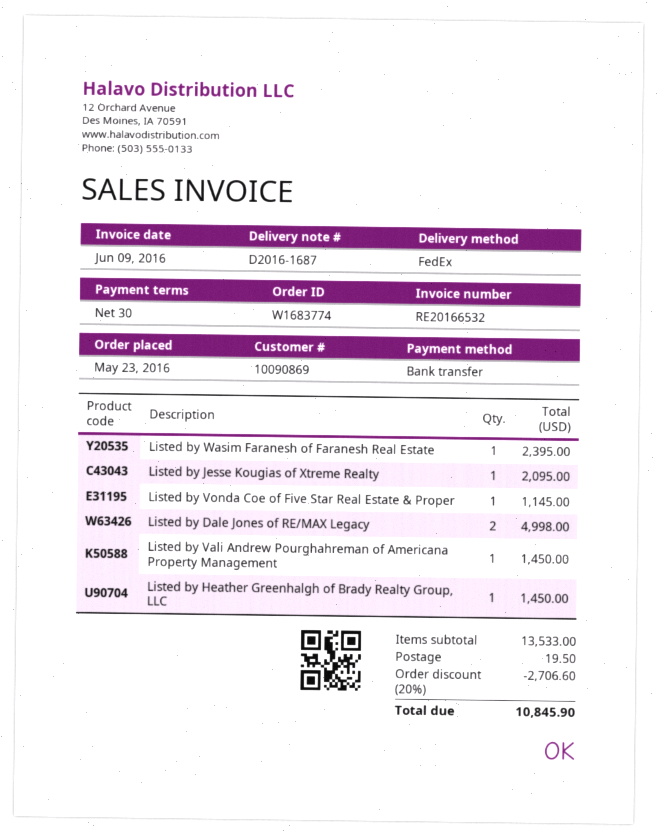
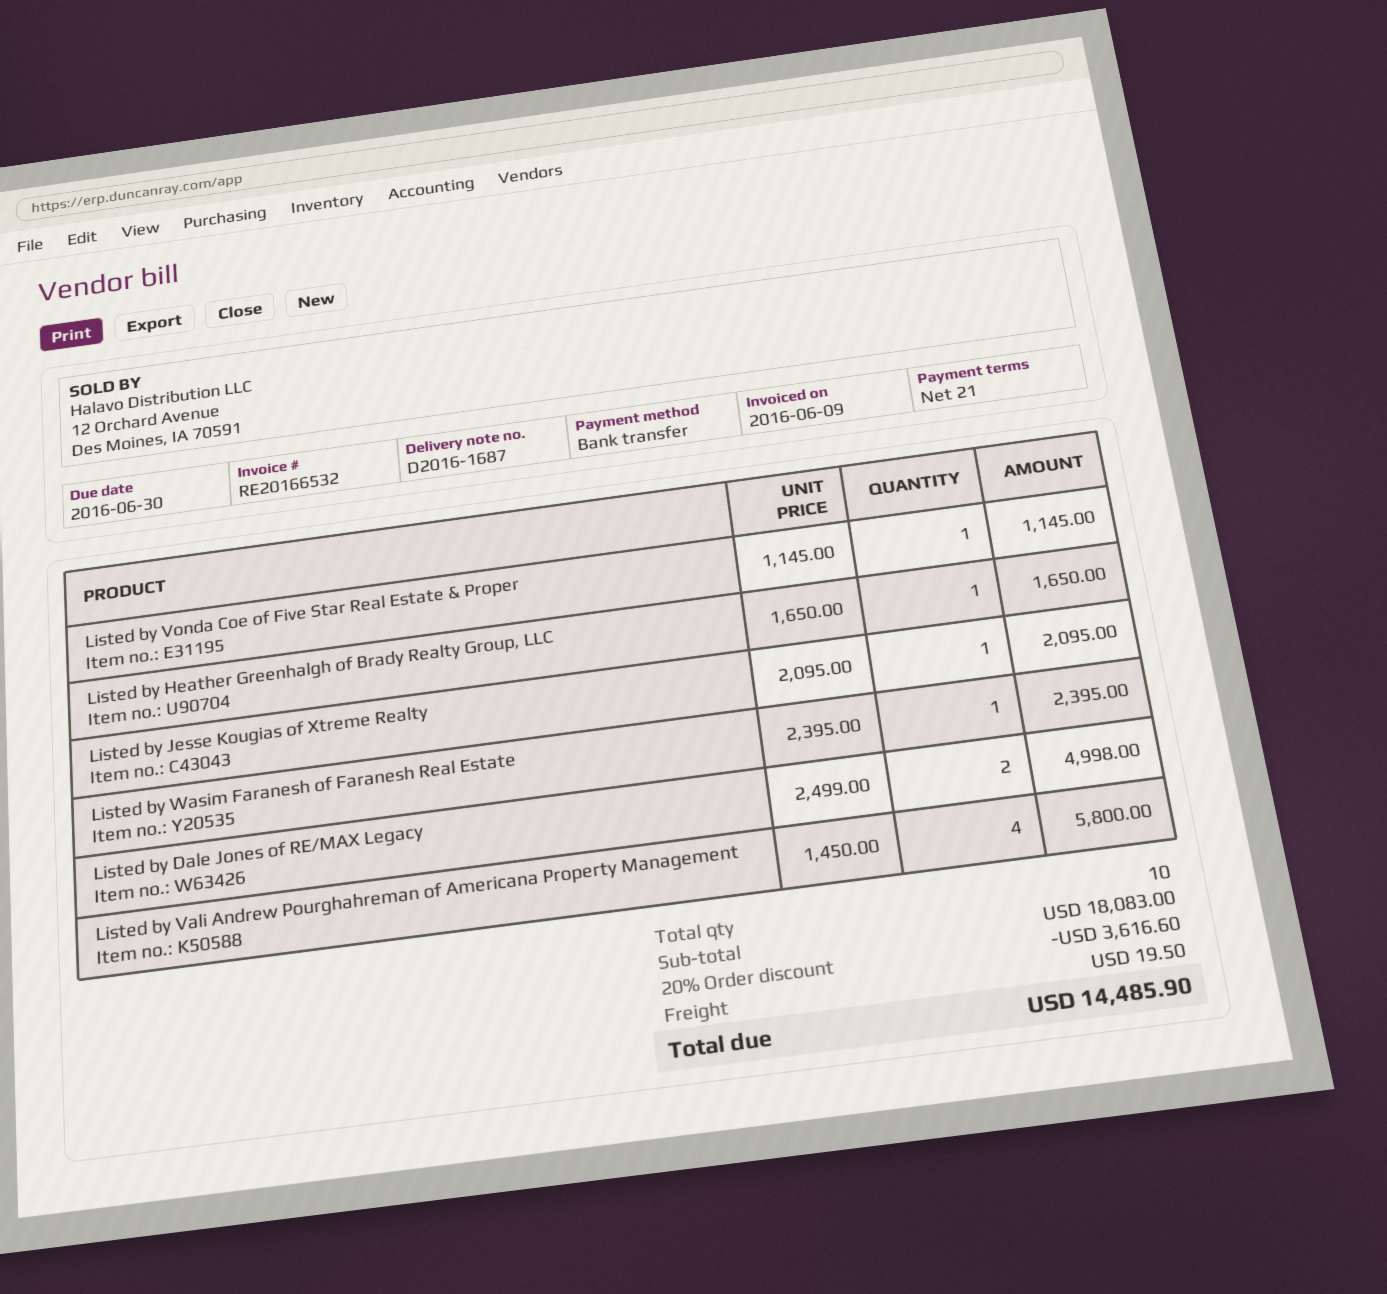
payment terms: 30 days -> 21 days
Listed by Vali Andrew Pourghahreman of Americana Property Management: 1 for 1450.00 -> 4 for 5800.00
Listed by Heather Greenhalgh of Brady Realty Group, LLC: 1 for 1450.00 -> 1 for 1650.00
subtotal: 13533.00 -> 18083.00
discount: 20% = 2706.60 -> 20% = 3616.60
total: 10845.90 -> 14485.90

